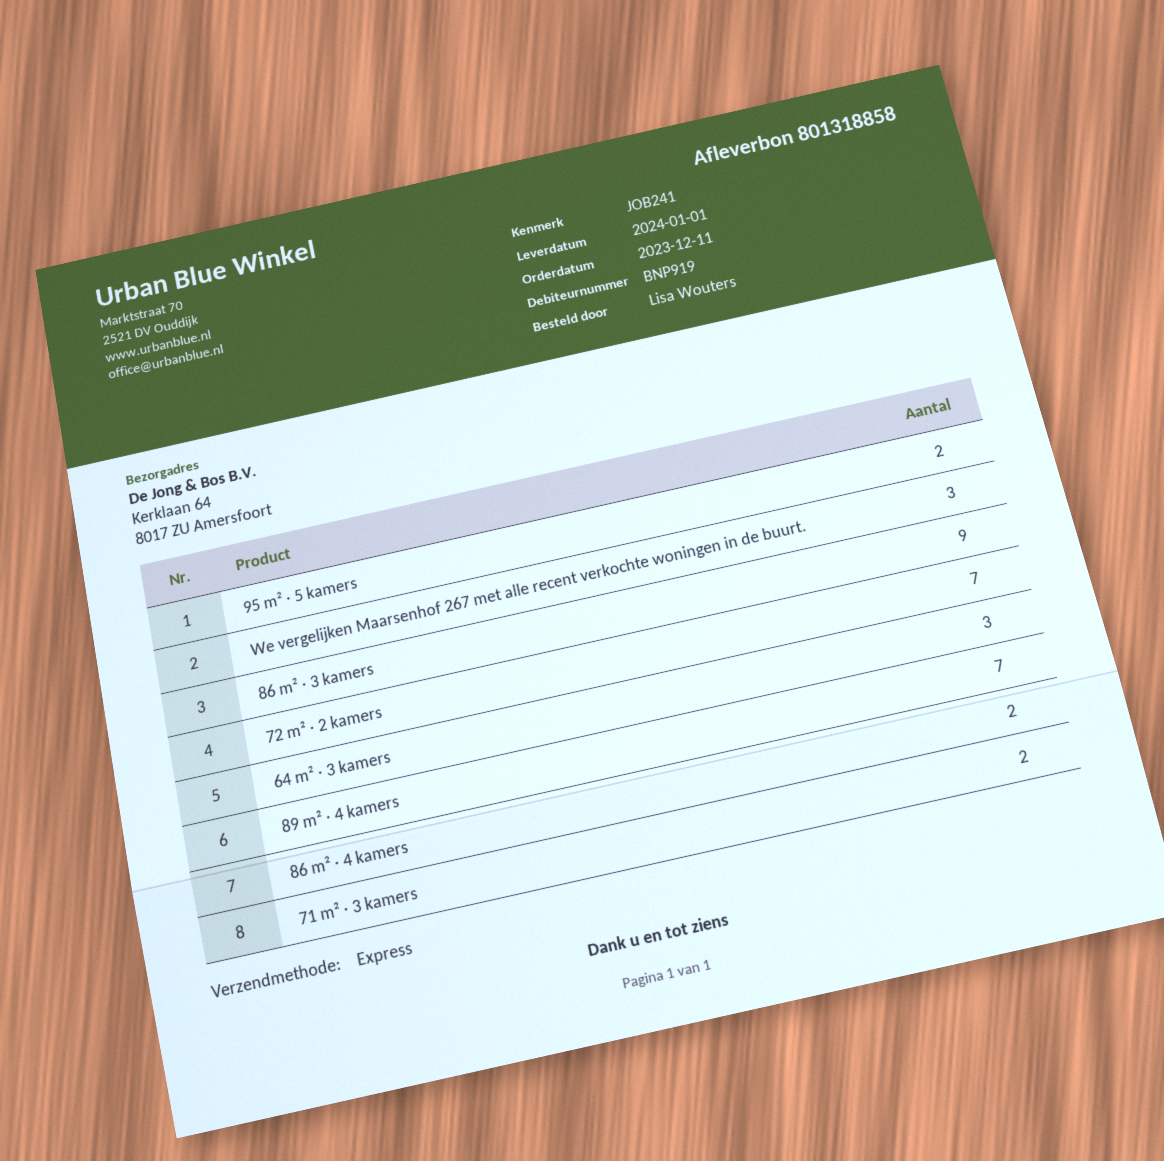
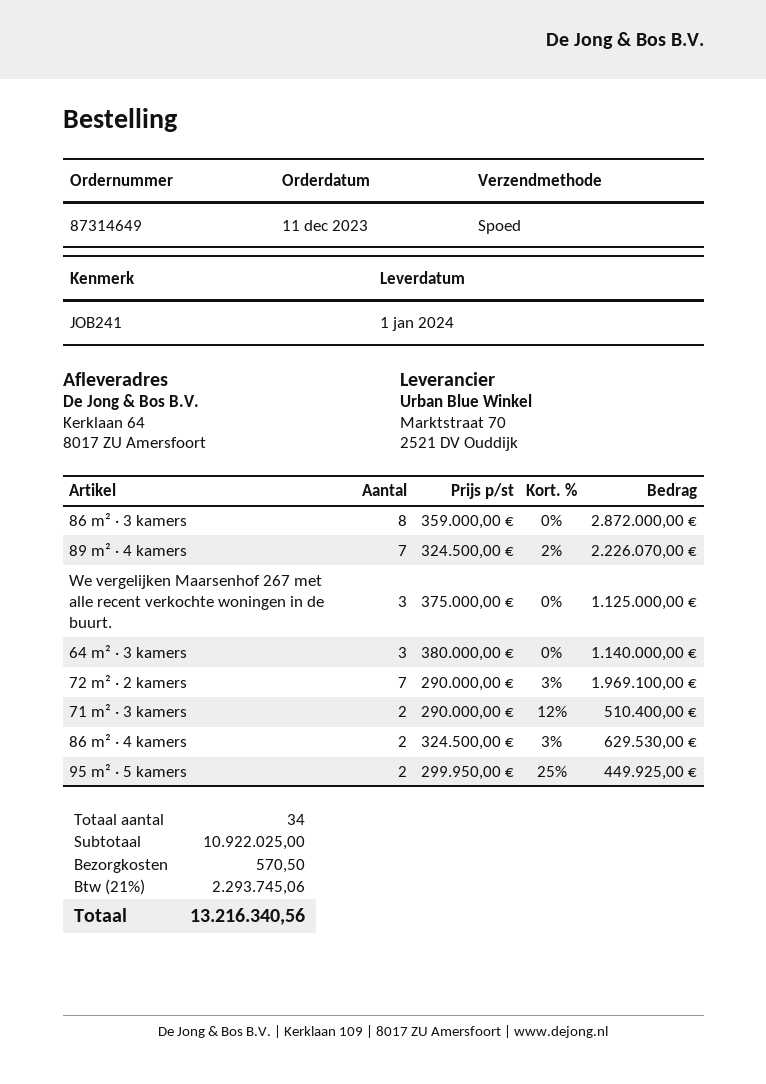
86 m² · 3 kamers: 9 -> 8

